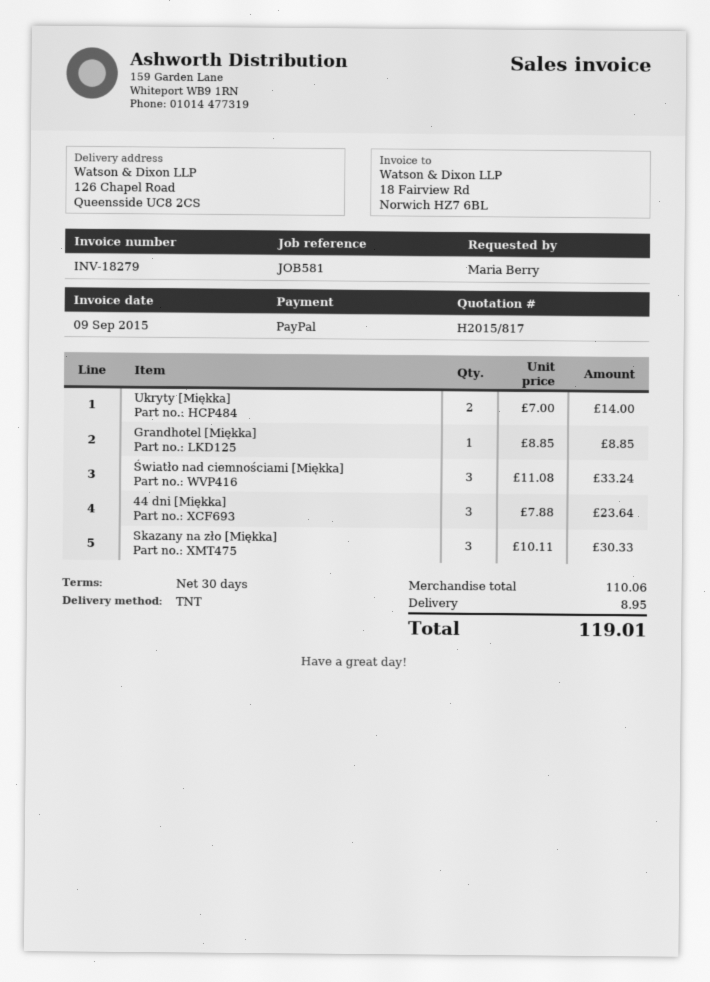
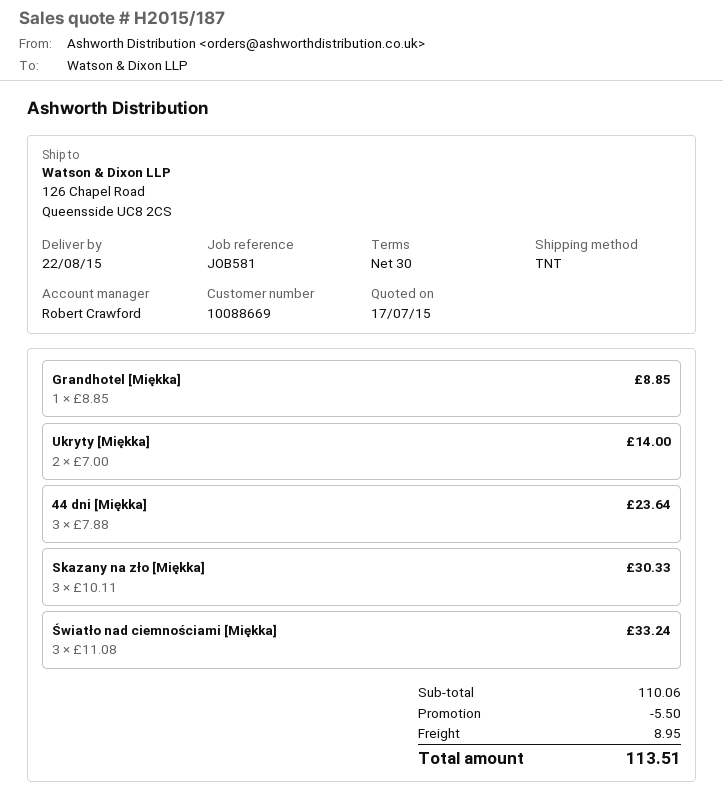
quote number: H2015/817 -> H2015/187
discount: none -> 5.50
total: 119.01 -> 113.51

